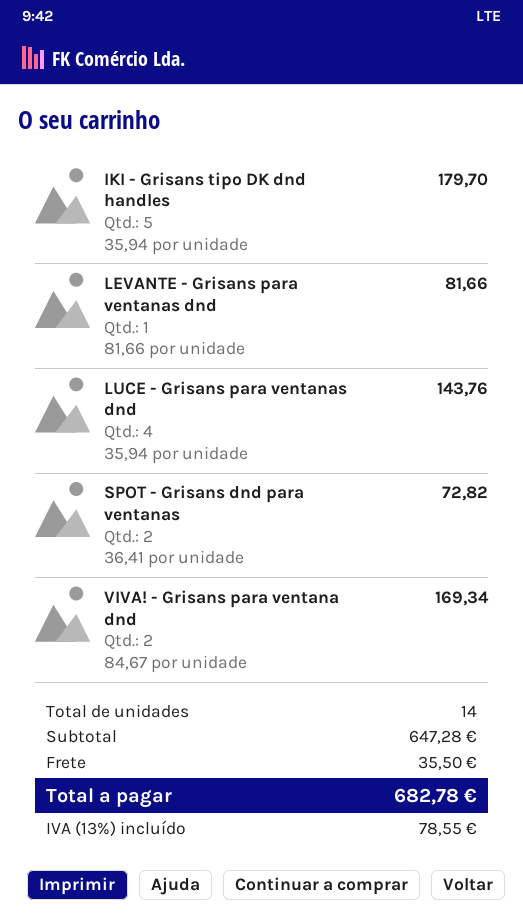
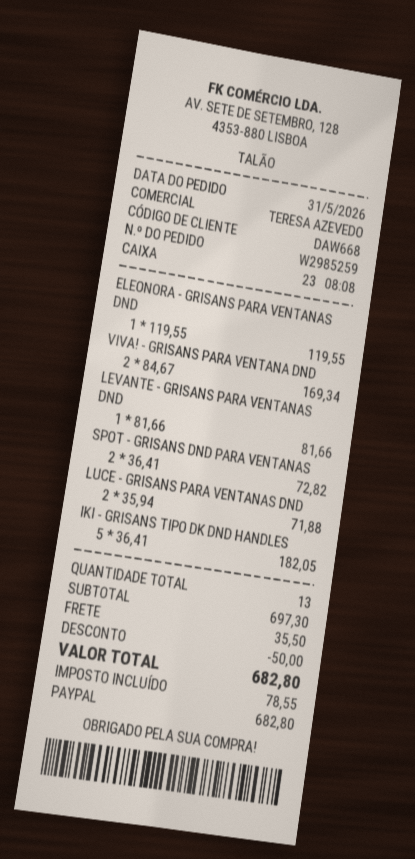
IKI - Grisans tipo DK dnd handles: 5 x 35.94 = 179.70 -> 5 x 36.41 = 182.05
LUCE - Grisans para ventanas dnd: 4 x 35.94 = 143.76 -> 2 x 35.94 = 71.88
ELEONORA - GRISANS PARA VENTANAS DND: none -> 1 x 119.55 = 119.55
total quantity: 14 -> 13
subtotal: 647.28 -> 697.30
discount: none -> 50.00
total: 682.78 -> 682.80

